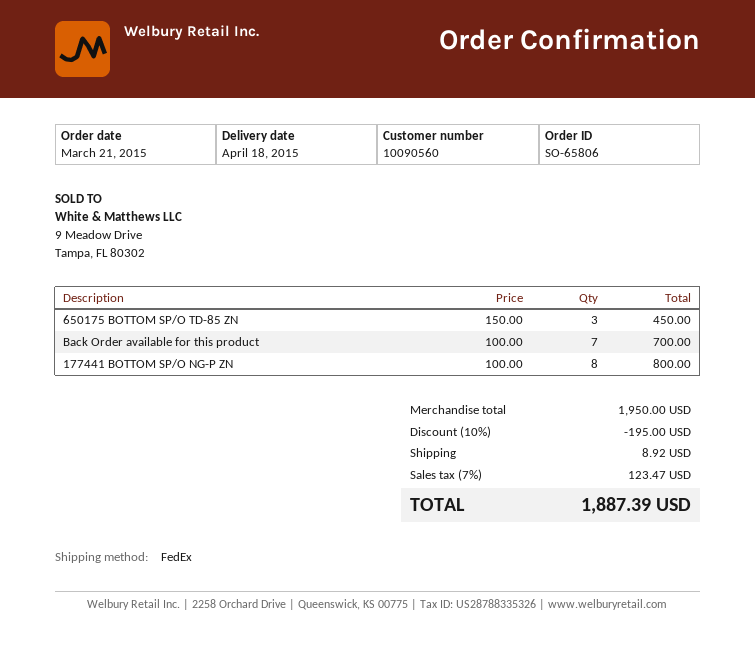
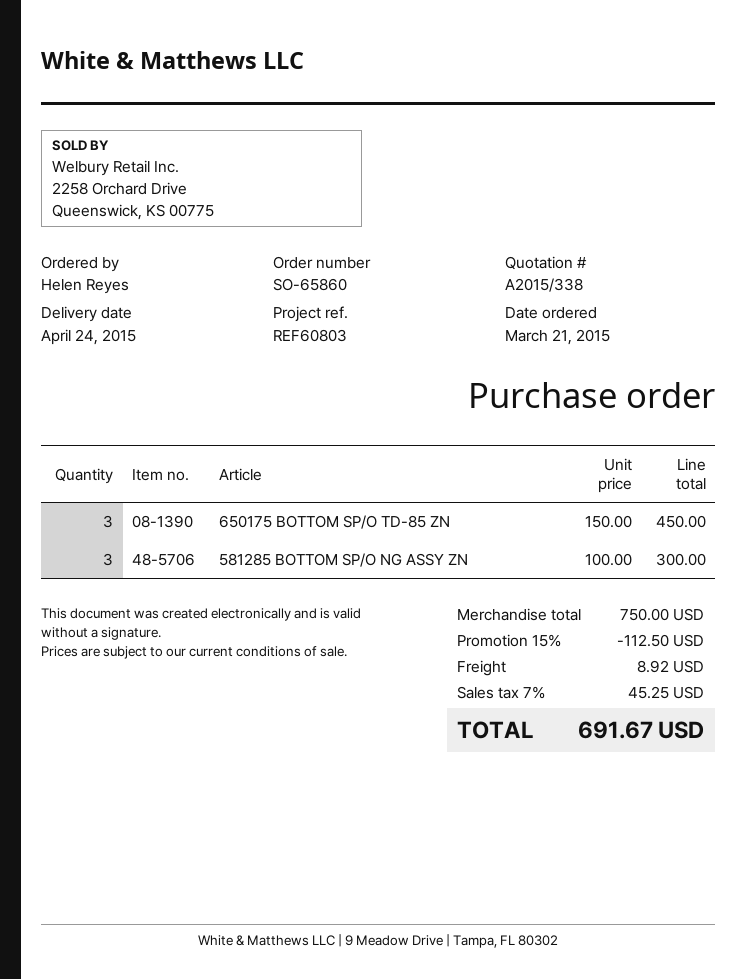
order number: SO-65806 -> SO-65860
delivery date: 2015-04-18 -> 2015-04-24
Back Order available for this product: 7 x 100.00 = 700.00 -> none
177441 BOTTOM SP/O NG-P ZN: 8 x 100.00 = 800.00 -> none
581285 BOTTOM SP/O NG ASSY ZN: none -> 3 x 100.00 = 300.00
subtotal: 1950.00 -> 750.00
discount: 10% = 195.00 -> 15% = 112.50
tax: 7% = 123.47 -> 7% = 45.25
total: 1887.39 -> 691.67

